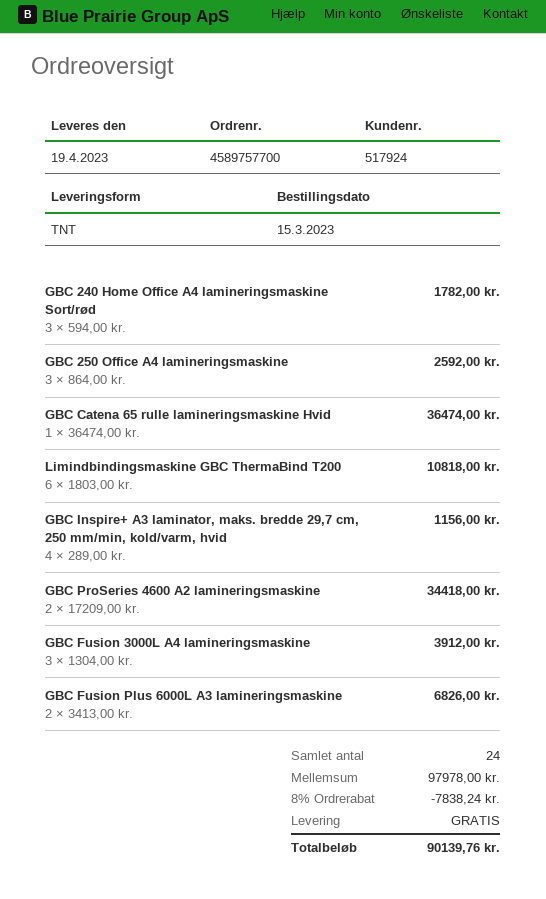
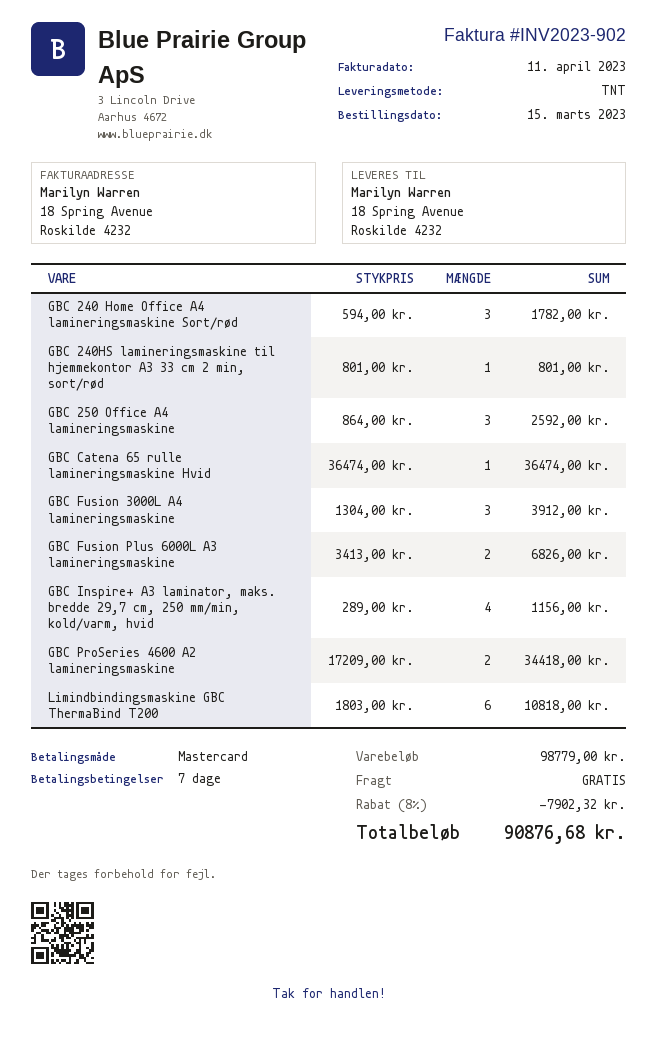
GBC 240HS lamineringsmaskine til hjemmekontor A3 33 cm 2 min, sort/rød: none -> 1 x 801.00 = 801.00
subtotal: 97978.00 -> 98779.00
discount: 8% = 7838.24 -> 8% = 7902.32
total: 90139.76 -> 90876.68

